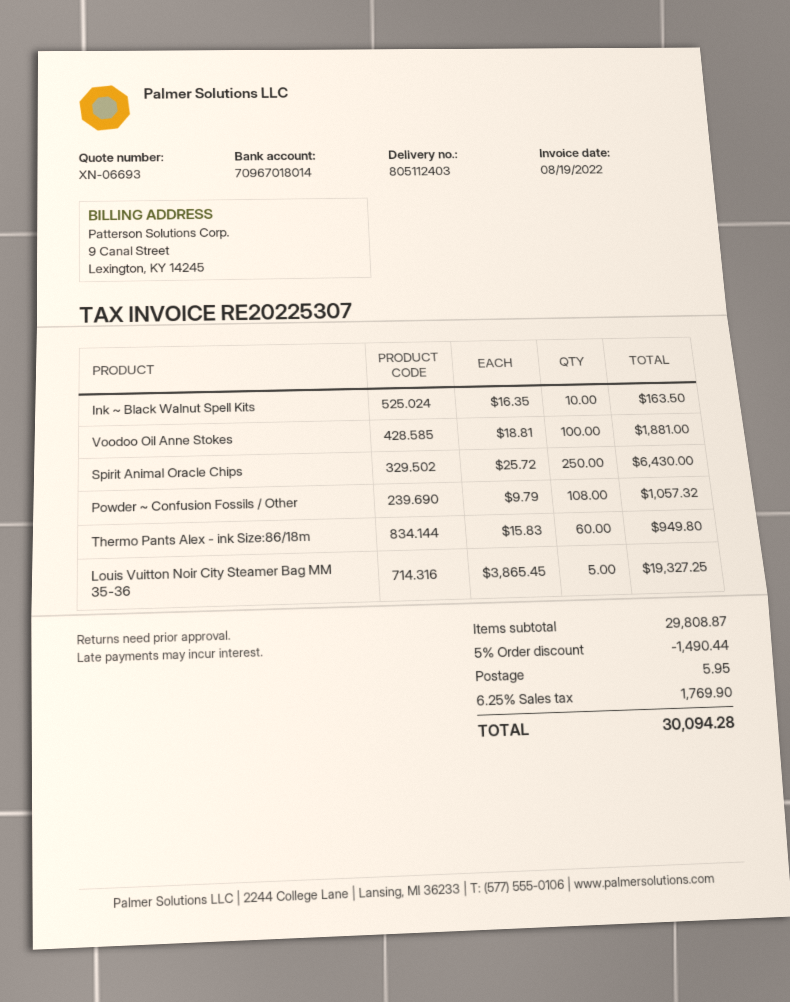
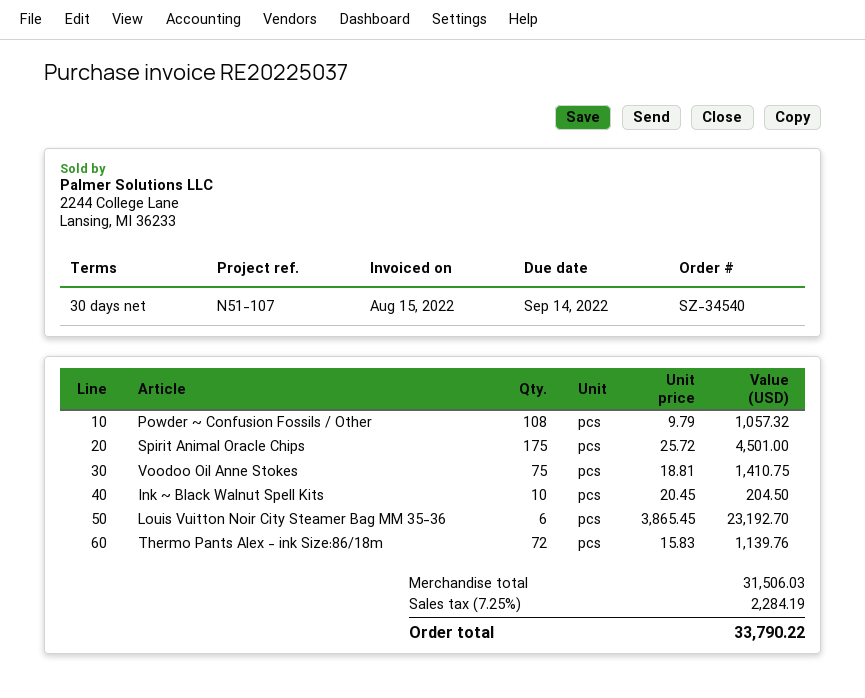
invoice number: RE20225307 -> RE20225037
invoice date: 2022-08-19 -> 2022-08-15
Ink ~ Black Walnut Spell Kits: 10 x 16.35 = 163.50 -> 10 x 20.45 = 204.50
Voodoo Oil Anne Stokes: 100 x 18.81 = 1881.00 -> 75 x 18.81 = 1410.75
Spirit Animal Oracle Chips: 250 x 25.72 = 6430.00 -> 175 x 25.72 = 4501.00
Thermo Pants Alex - ink Size:86/18m: 60 x 15.83 = 949.80 -> 72 x 15.83 = 1139.76
Louis Vuitton Noir City Steamer Bag MM 35-36: 5 x 3865.45 = 19327.25 -> 6 x 3865.45 = 23192.70
subtotal: 29808.87 -> 31506.03
discount: 5% = 1490.44 -> none
shipping: 5.95 -> none
tax: 6.25% = 1769.90 -> 7.25% = 2284.19
total: 30094.28 -> 33790.22

